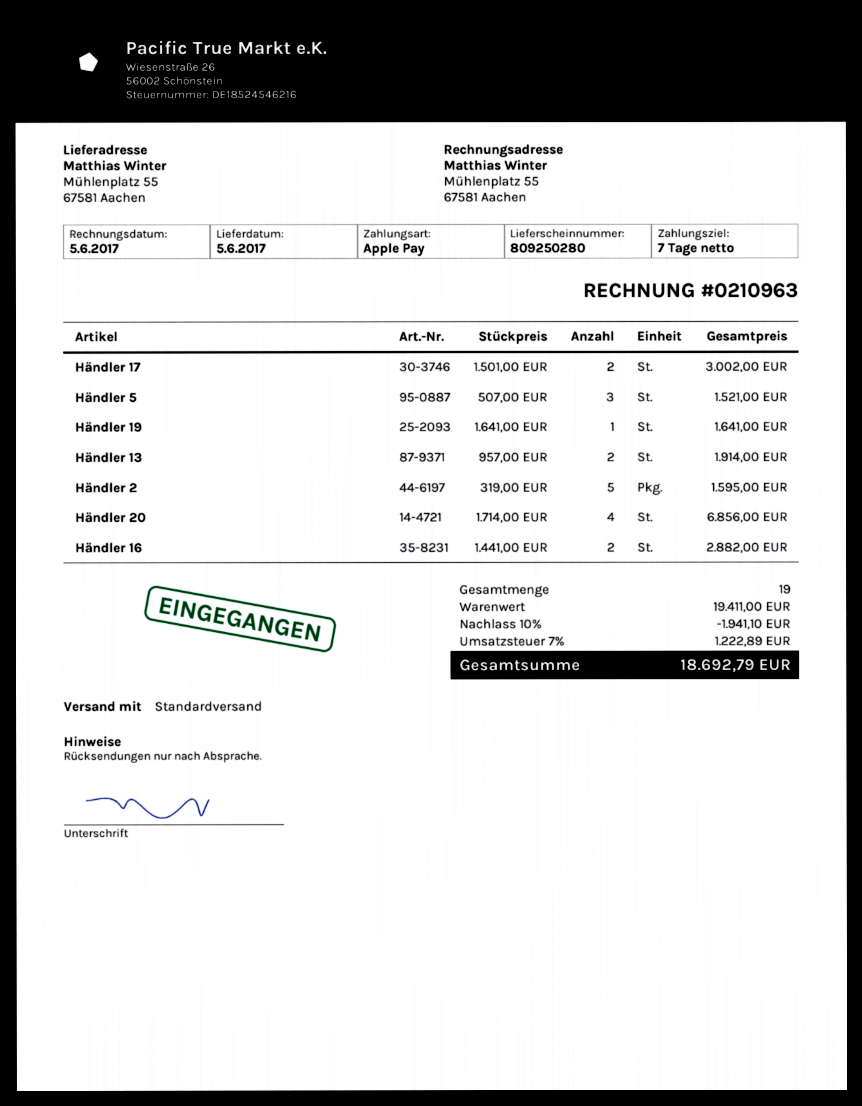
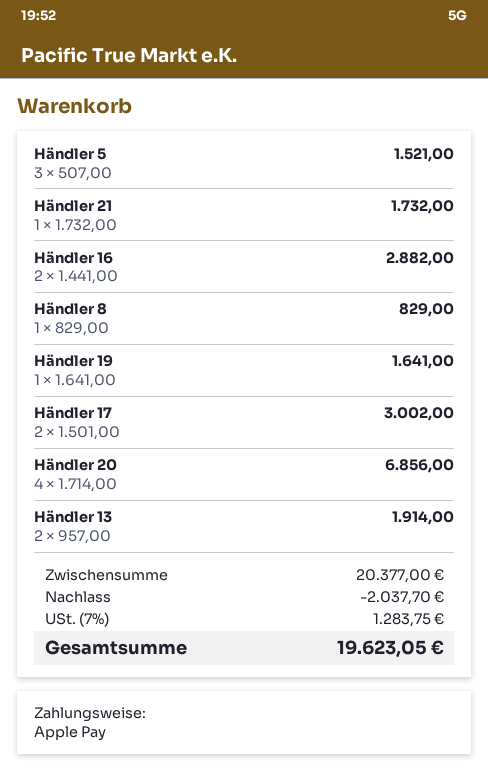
Händler 2: 5 x 319.00 = 1595.00 -> none
Händler 21: none -> 1 x 1732.00 = 1732.00
Händler 8: none -> 1 x 829.00 = 829.00
subtotal: 19411.00 -> 20377.00
discount: 1941.10 -> 2037.70
tax: 7% = 1222.89 -> 7% = 1283.75
total: 18692.79 -> 19623.05

